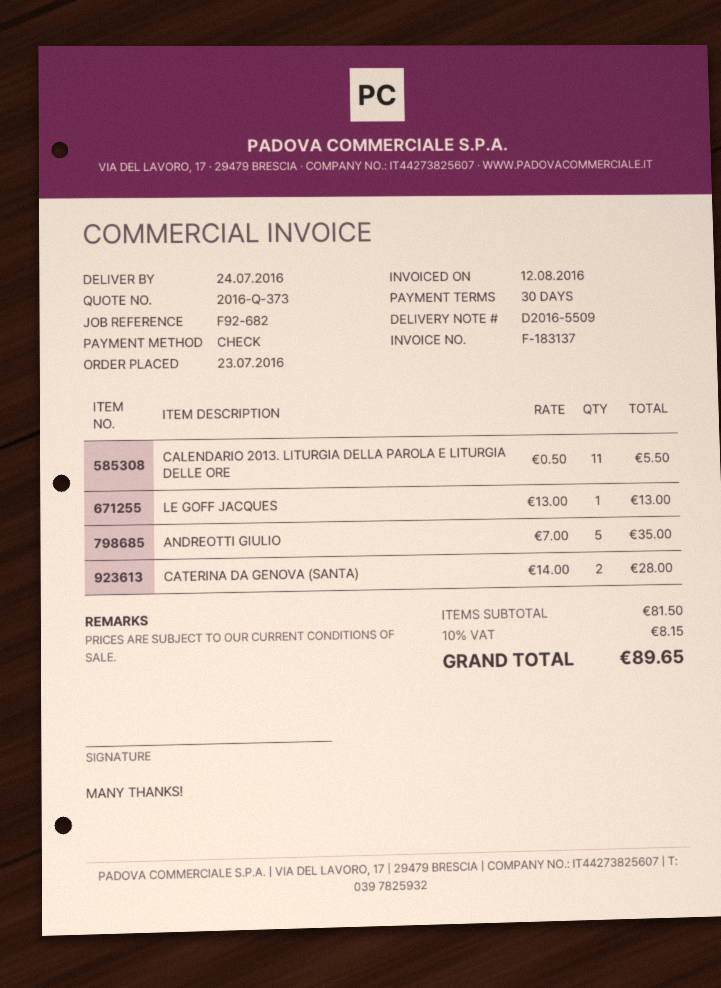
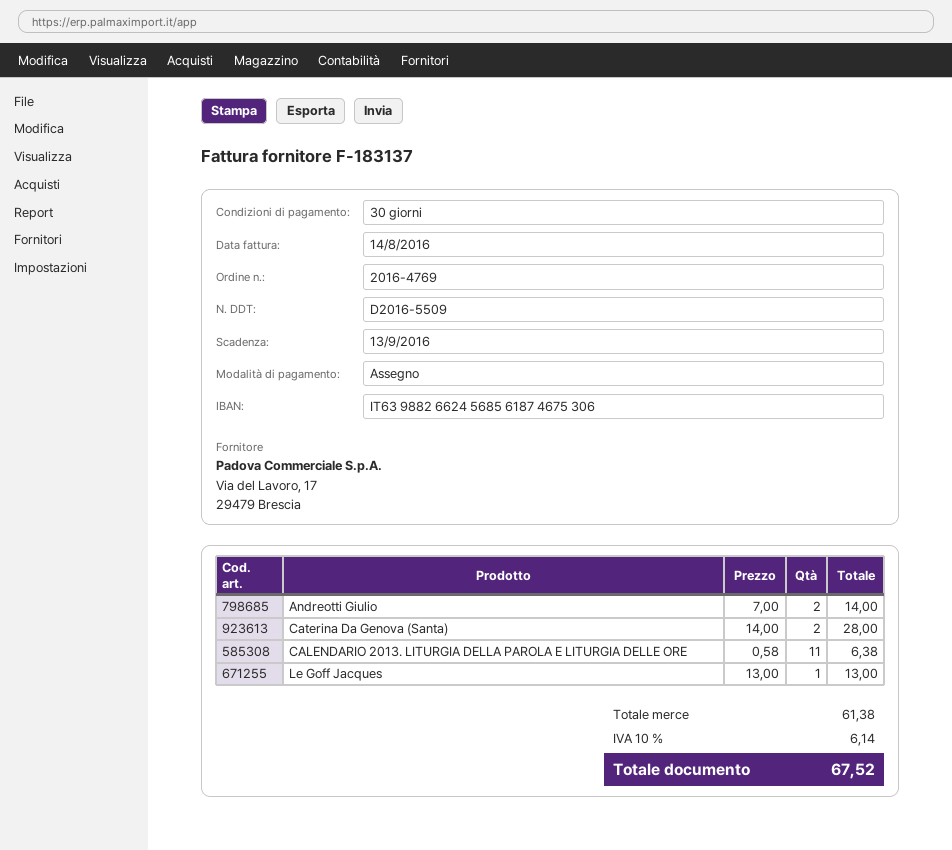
invoice date: 2016-08-12 -> 2016-08-14
CALENDARIO 2013. LITURGIA DELLA PAROLA E LITURGIA DELLE ORE: 11 x 0.50 = 5.50 -> 11 x 0.58 = 6.38
ANDREOTTI GIULIO: 5 x 7.00 = 35.00 -> 2 x 7.00 = 14.00
subtotal: 81.50 -> 61.38
tax: 10% = 8.15 -> 10% = 6.14
total: 89.65 -> 67.52

